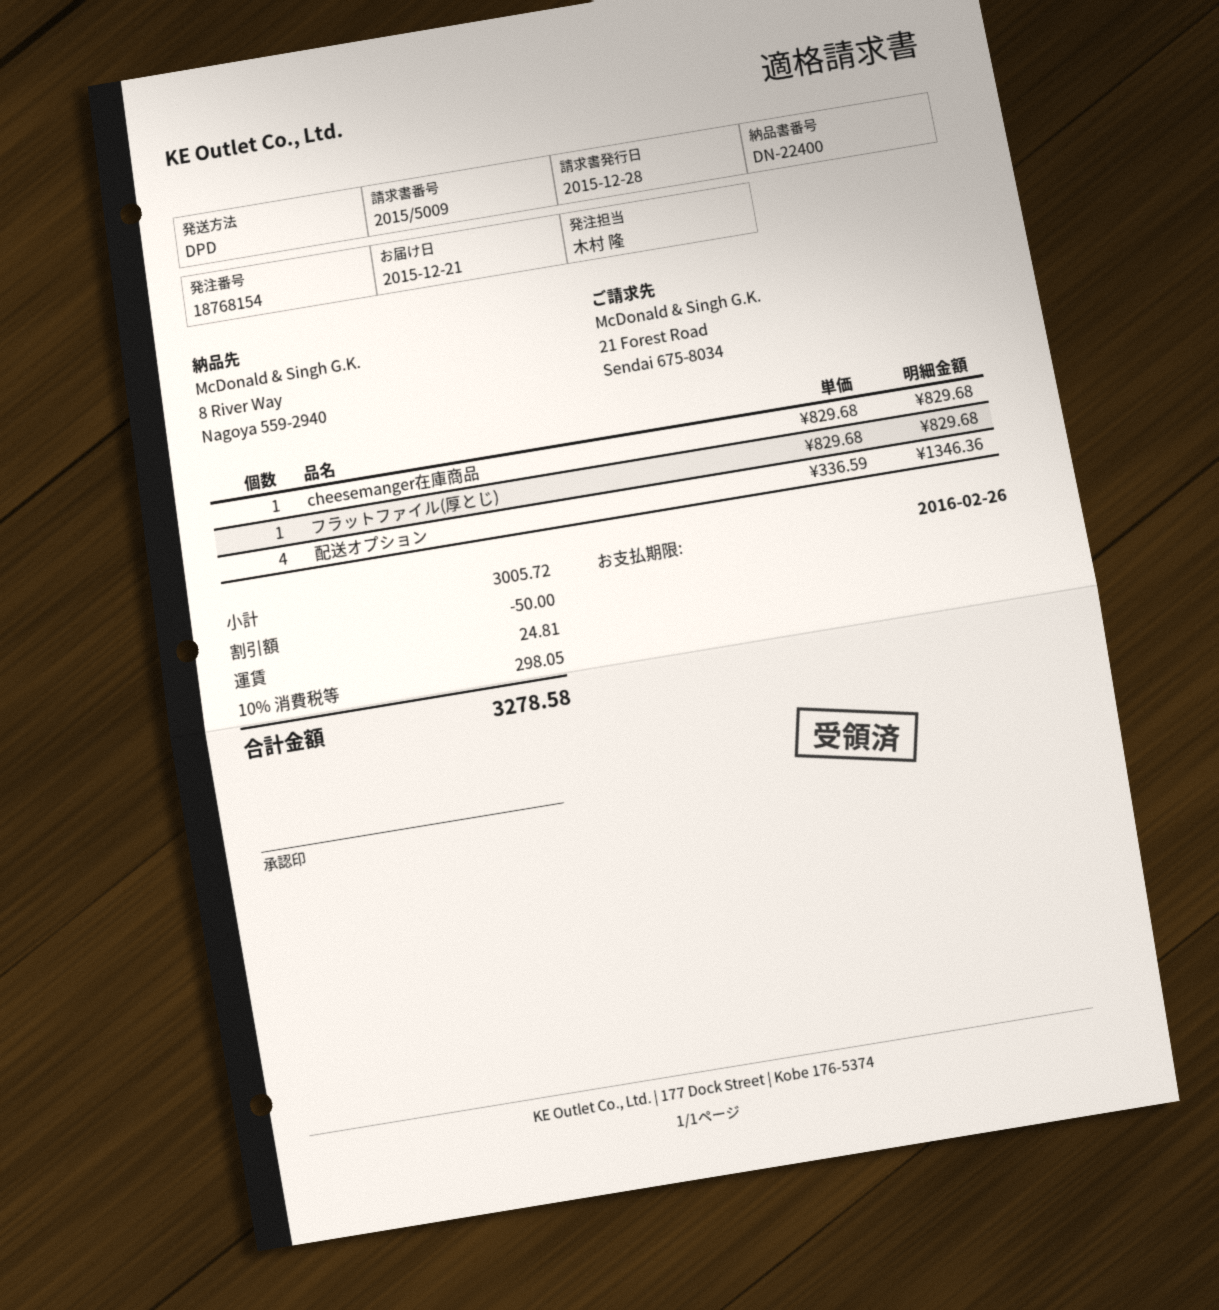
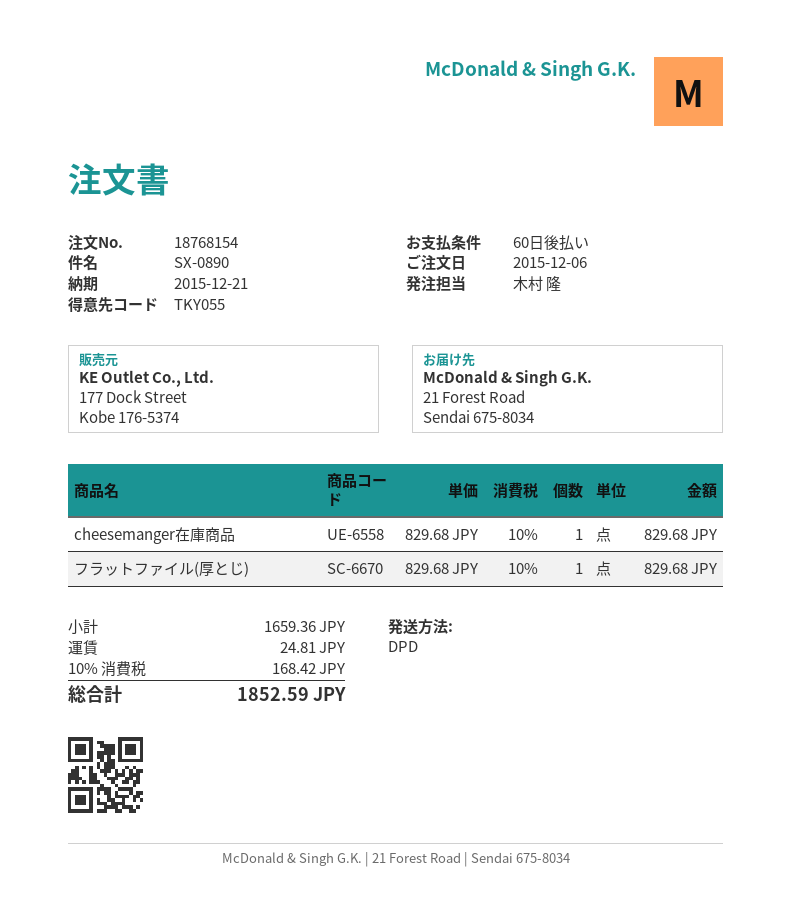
ship to: 8 River Way, Nagoya 559-2940 -> 21 Forest Road, Sendai 675-8034
配送オプション: 4 x 336.59 = 1346.36 -> none
subtotal: 3005.72 -> 1659.36
discount: 50.00 -> none
tax: 10% = 298.05 -> 10% = 168.42
total: 3278.58 -> 1852.59

